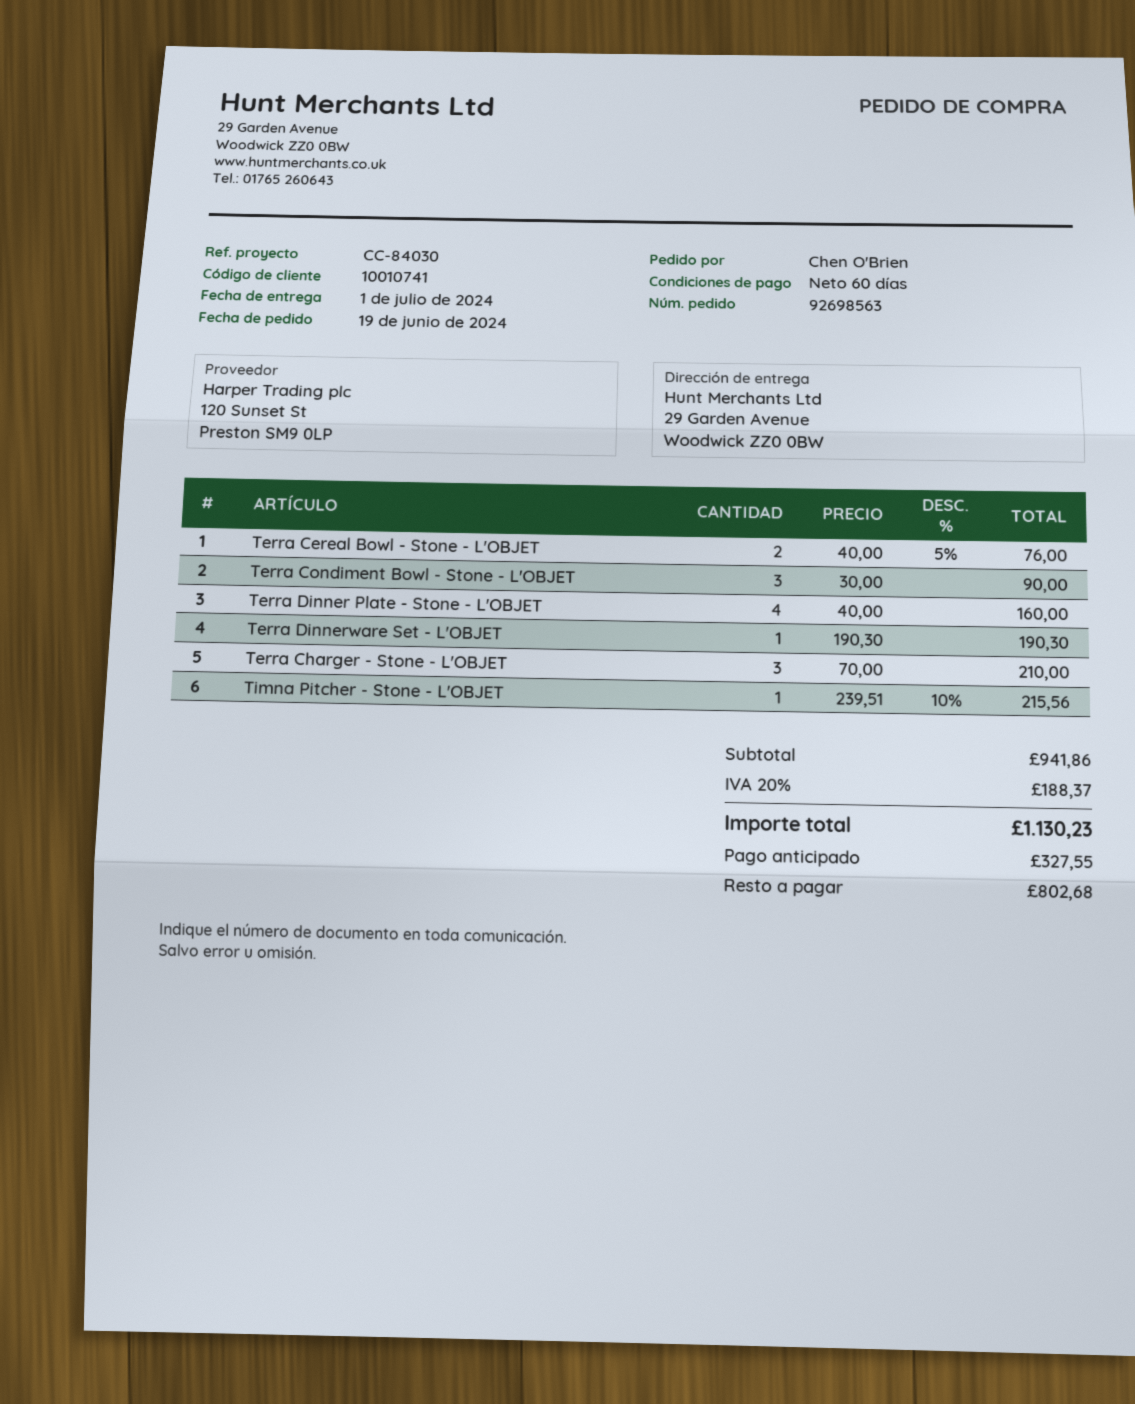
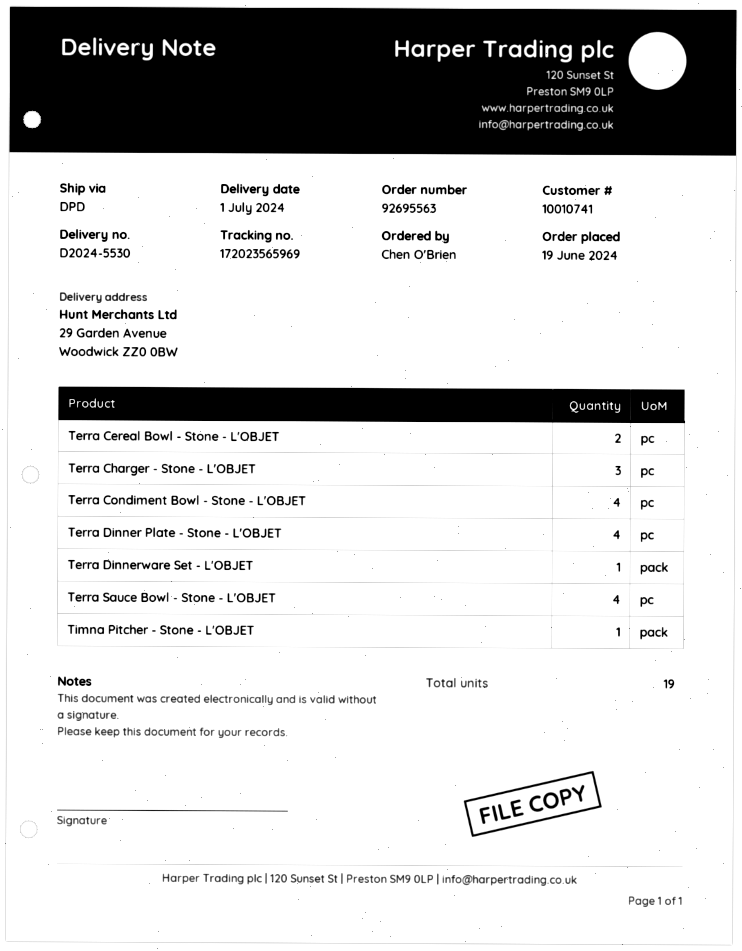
order number: 92698563 -> 92695563
Terra Condiment Bowl - Stone - L'OBJET: 3 -> 4
Terra Sauce Bowl - Stone - L'OBJET: none -> 4

